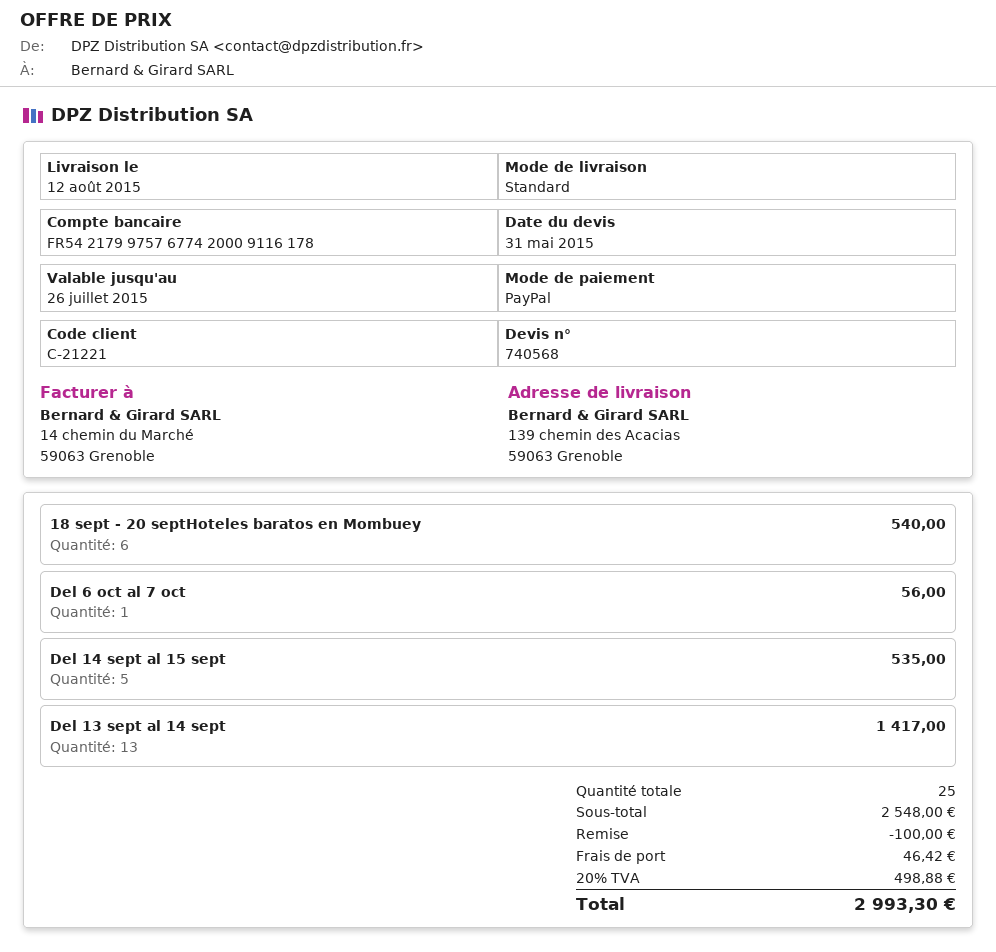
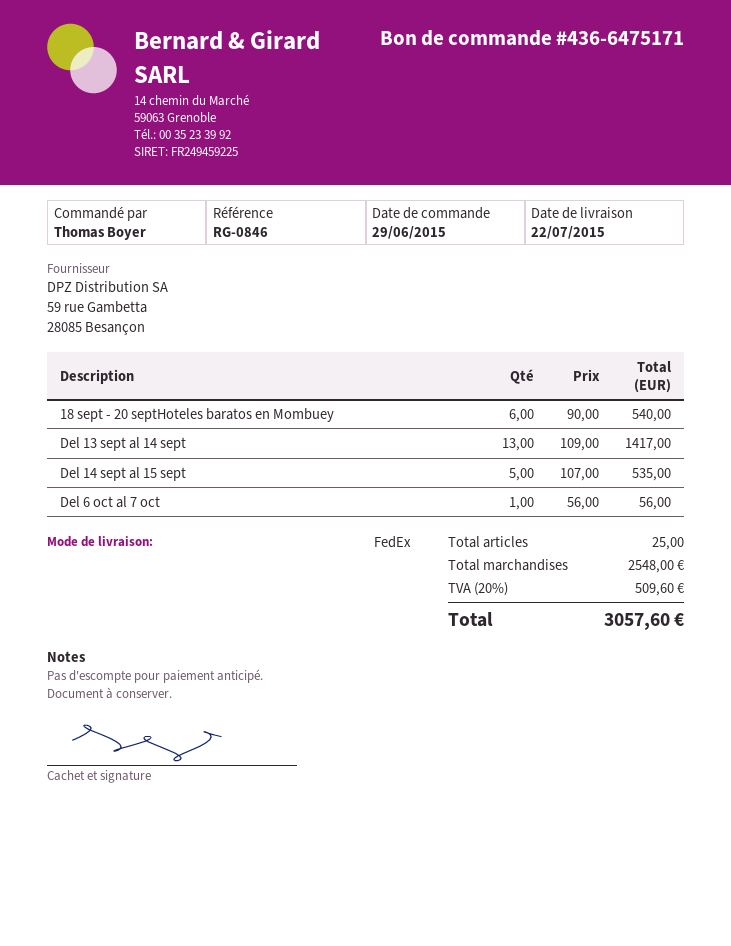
delivery date: 2015-08-12 -> 2015-07-22
shipping method: standard -> FedEx
discount: 100.00 -> none
shipping: 46.42 -> none
tax: 20% = 498.88 -> 20% = 509.60
total: 2993.30 -> 3057.60

